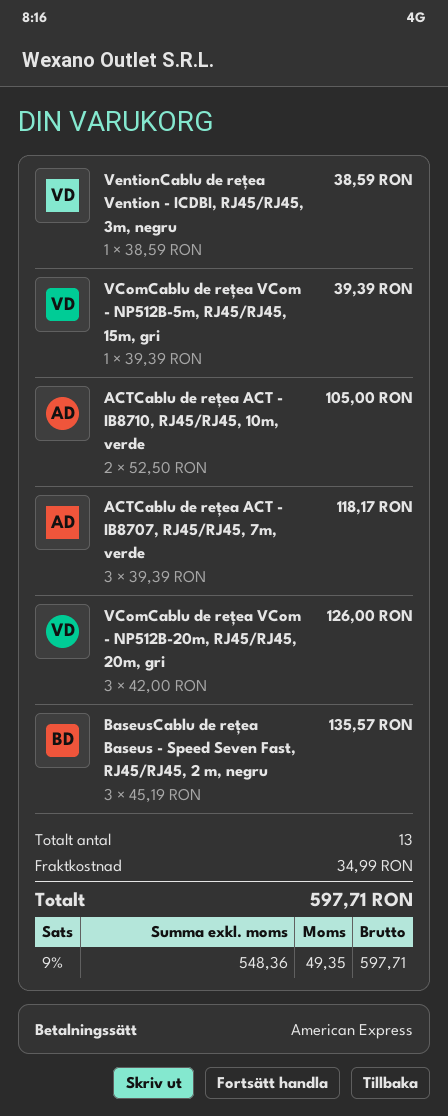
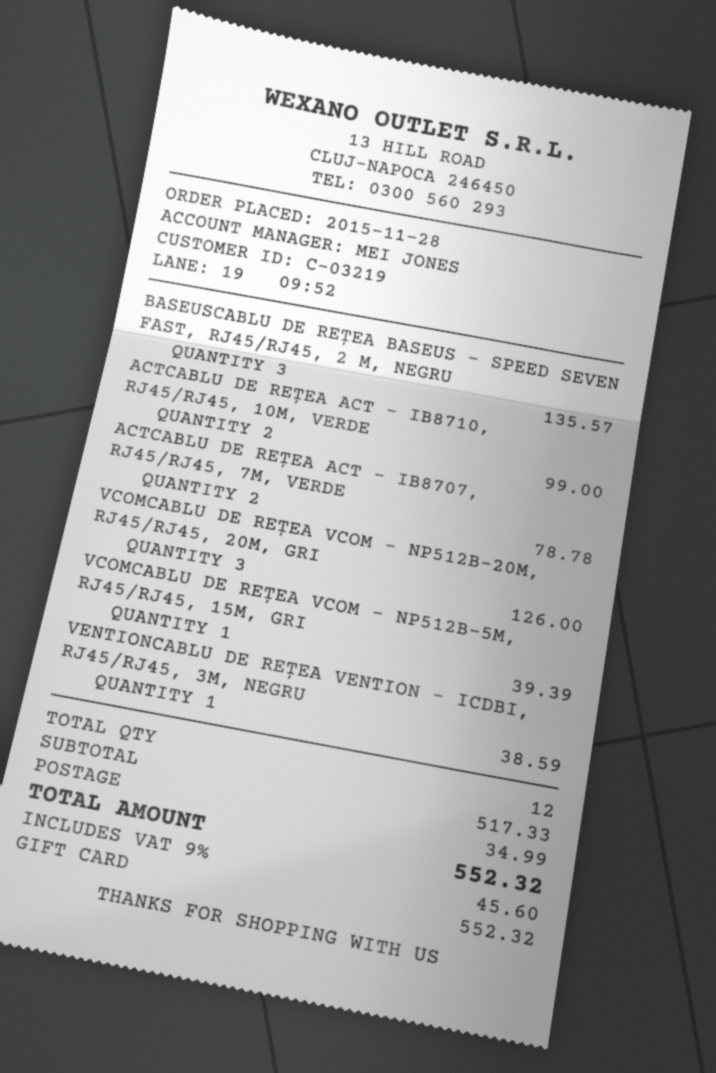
payment method: American Express -> gift card
ACTCablu de rețea ACT - IB8710, RJ45/RJ45, 10m, verde: 2 for 105.00 -> 2 for 99.00
ACTCablu de rețea ACT - IB8707, RJ45/RJ45, 7m, verde: 3 for 118.17 -> 2 for 78.78
total quantity: 13 -> 12
tax: 9% = 49.35 -> 9% = 45.60
total: 597.71 -> 552.32

